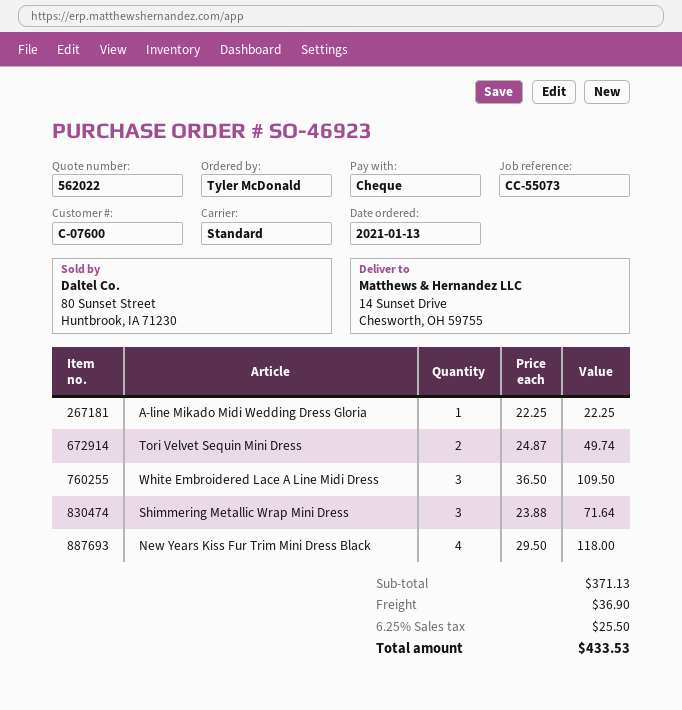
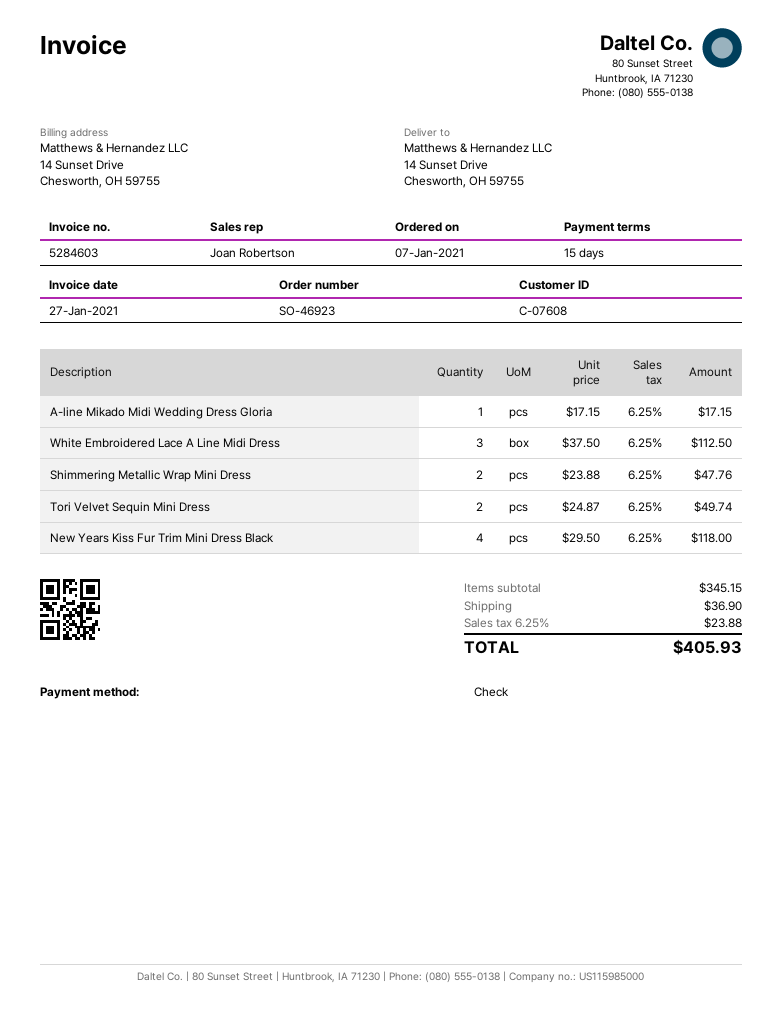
order date: 2021-01-13 -> 2021-01-07
customer number: C-07600 -> C-07608
A-line Mikado Midi Wedding Dress Gloria: 1 x 22.25 = 22.25 -> 1 x 17.15 = 17.15
White Embroidered Lace A Line Midi Dress: 3 x 36.50 = 109.50 -> 3 x 37.50 = 112.50
Shimmering Metallic Wrap Mini Dress: 3 x 23.88 = 71.64 -> 2 x 23.88 = 47.76
subtotal: 371.13 -> 345.15
tax: 6.25% = 25.50 -> 6.25% = 23.88
total: 433.53 -> 405.93

